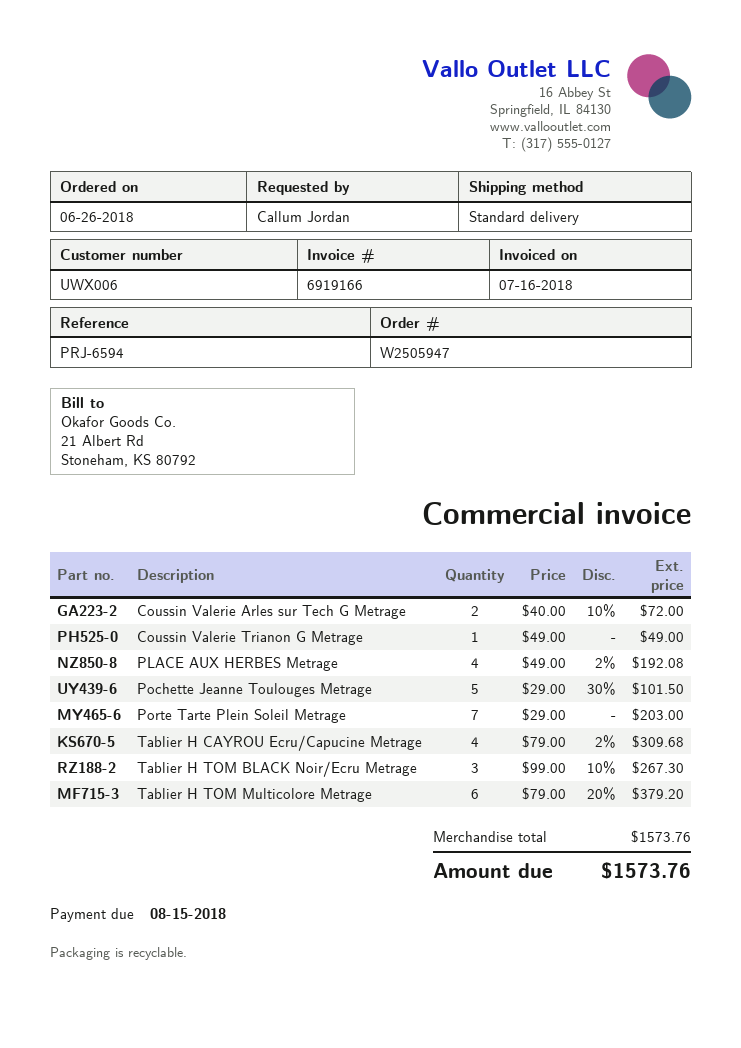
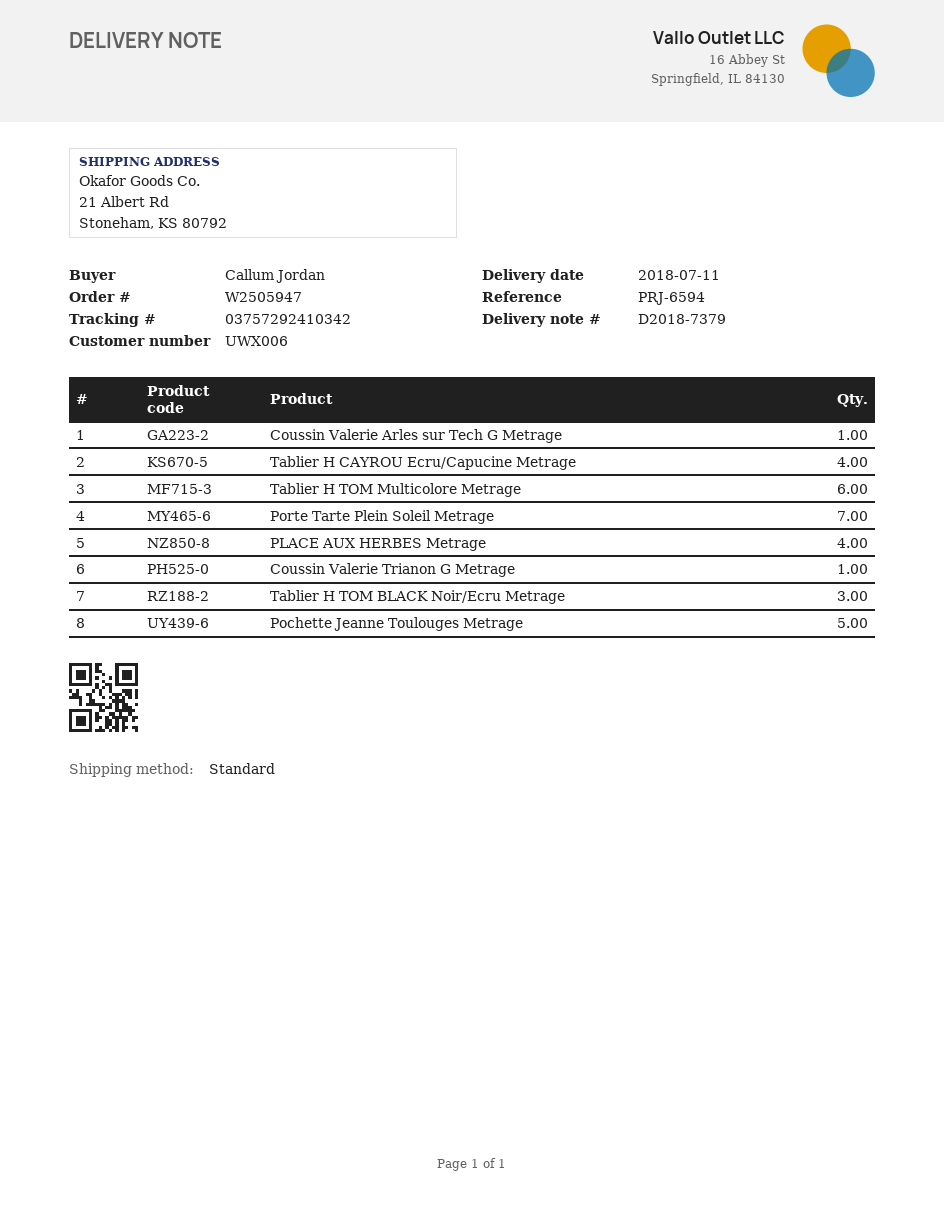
Coussin Valerie Arles sur Tech G Metrage: 2 -> 1

